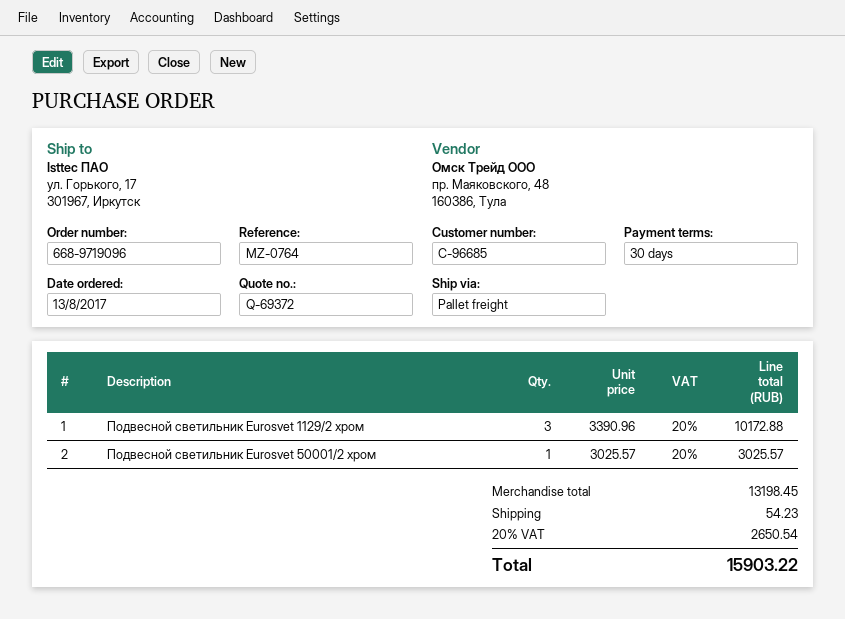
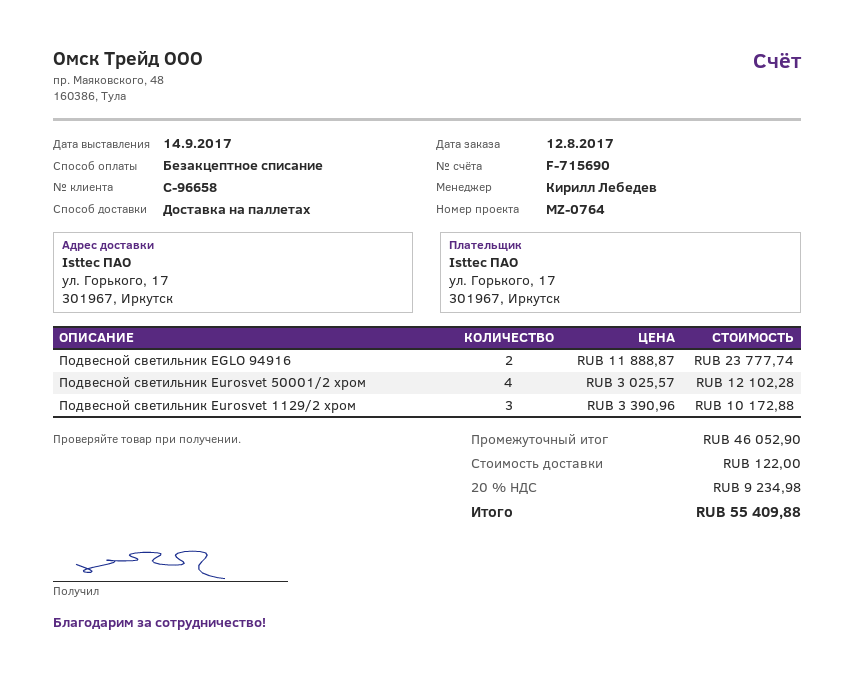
order date: 2017-08-13 -> 2017-08-12
customer number: C-96685 -> C-96658
Подвесной светильник Eurosvet 50001/2 хром: 1 x 3025.57 = 3025.57 -> 4 x 3025.57 = 12102.28
Подвесной светильник EGLO 94916: none -> 2 x 11888.87 = 23777.74
subtotal: 13198.45 -> 46052.90
shipping: 54.23 -> 122.00
tax: 20% = 2650.54 -> 20% = 9234.98
total: 15903.22 -> 55409.88

